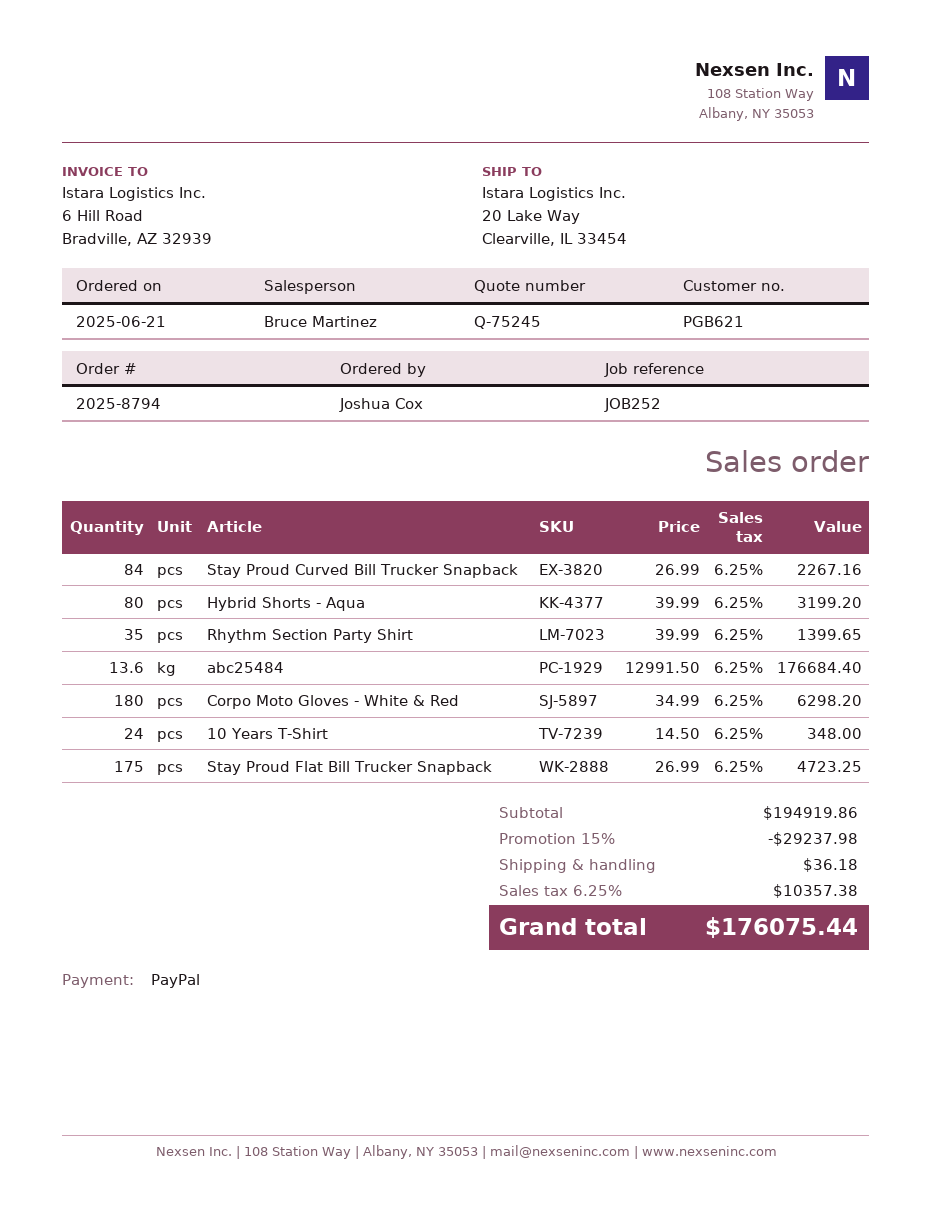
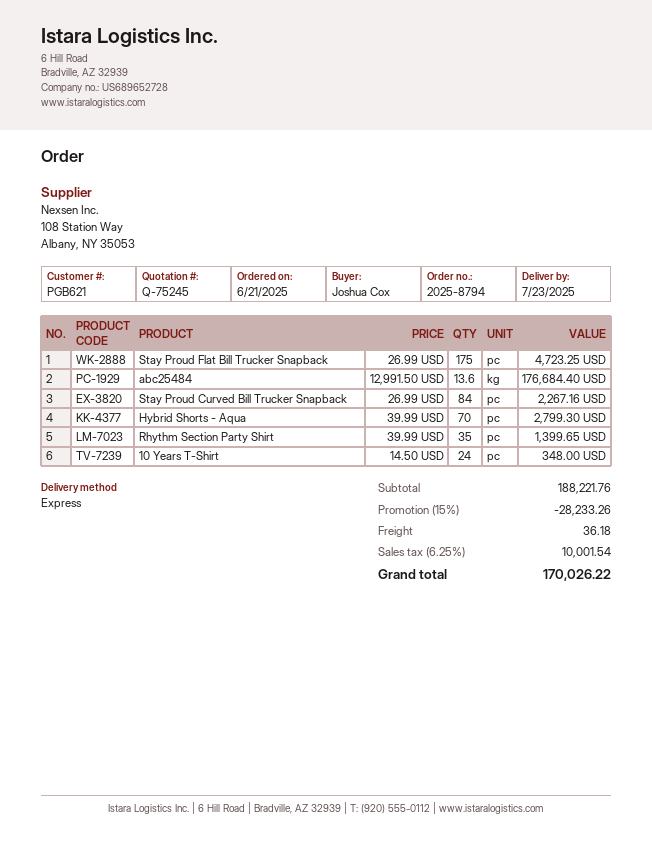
Hybrid Shorts - Aqua: 80 x 39.99 = 3199.20 -> 70 x 39.99 = 2799.30
Corpo Moto Gloves - White & Red: 180 x 34.99 = 6298.20 -> none
subtotal: 194919.86 -> 188221.76
discount: 15% = 29237.98 -> 15% = 28233.26
tax: 6.25% = 10357.38 -> 6.25% = 10001.54
total: 176075.44 -> 170026.22

